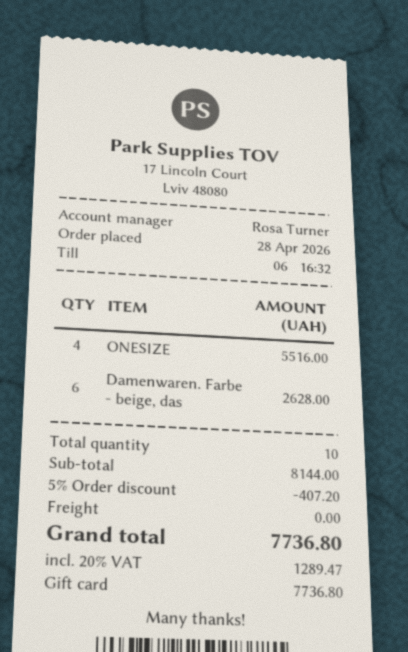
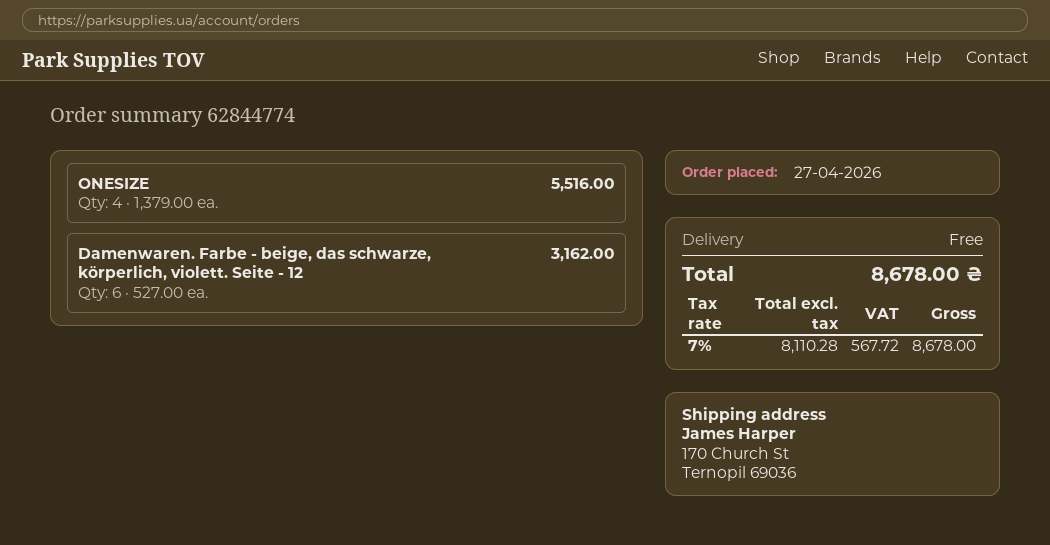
order date: 2026-04-28 -> 2026-04-27
Damenwaren. Farbe - beige, das: 6 for 2628.00 -> 6 for 3162.00
discount: 5% = 407.20 -> none
tax: 20% = 1289.47 -> 7% = 567.72
total: 7736.80 -> 8678.00

